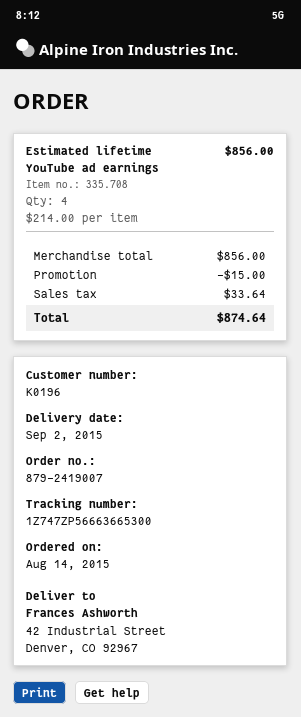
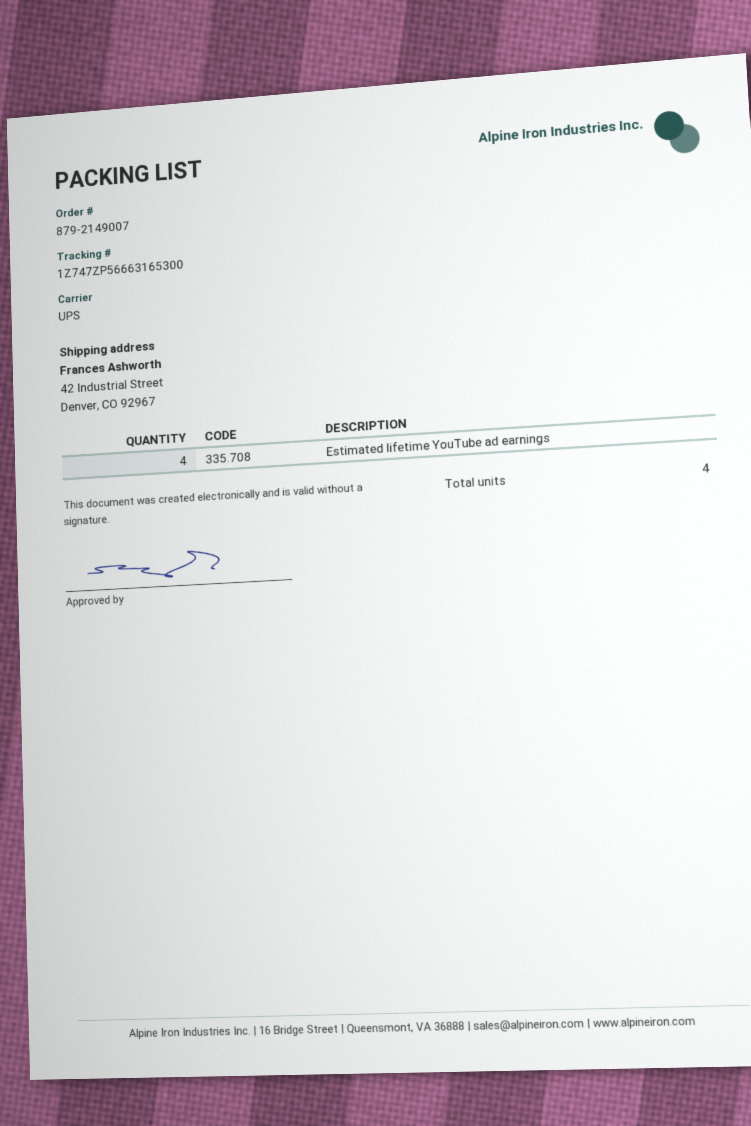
order number: 879-2419007 -> 879-2149007
tracking number: 1Z747ZP56663665300 -> 1Z747ZP56663165300

